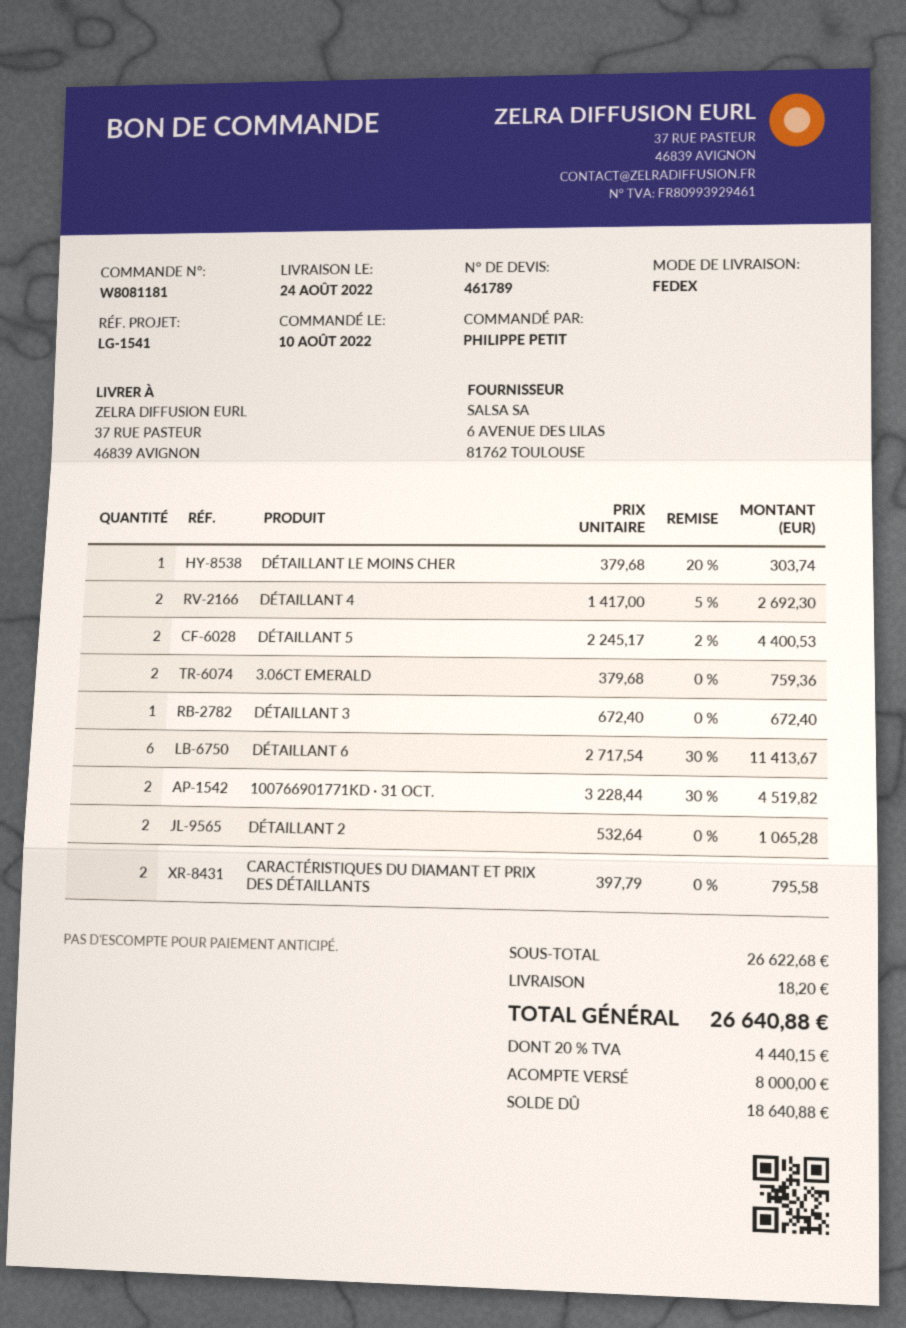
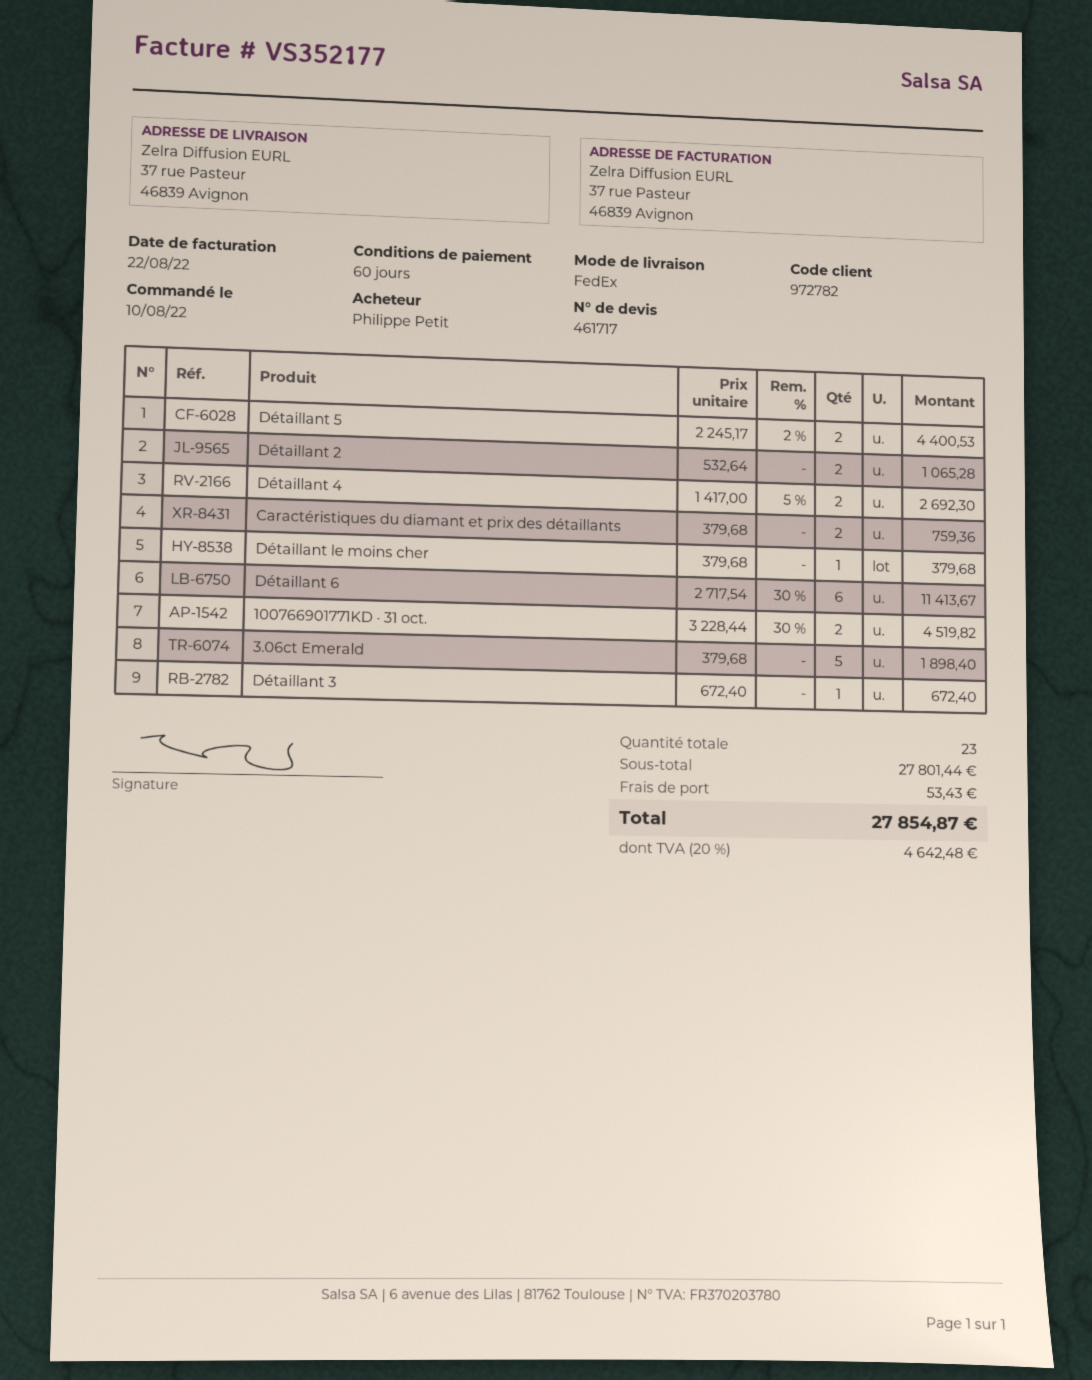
quote number: 461789 -> 461717
DÉTAILLANT LE MOINS CHER: 1 x 379.68 - 20% = 303.74 -> 1 x 379.68 = 379.68
3.06CT EMERALD: 2 x 379.68 = 759.36 -> 5 x 379.68 = 1898.40
CARACTÉRISTIQUES DU DIAMANT ET PRIX DES DÉTAILLANTS: 2 x 397.79 = 795.58 -> 2 x 379.68 = 759.36
subtotal: 26622.68 -> 27801.44
shipping: 18.20 -> 53.43
tax: 20% = 4440.15 -> 20% = 4642.48
total: 26640.88 -> 27854.87

